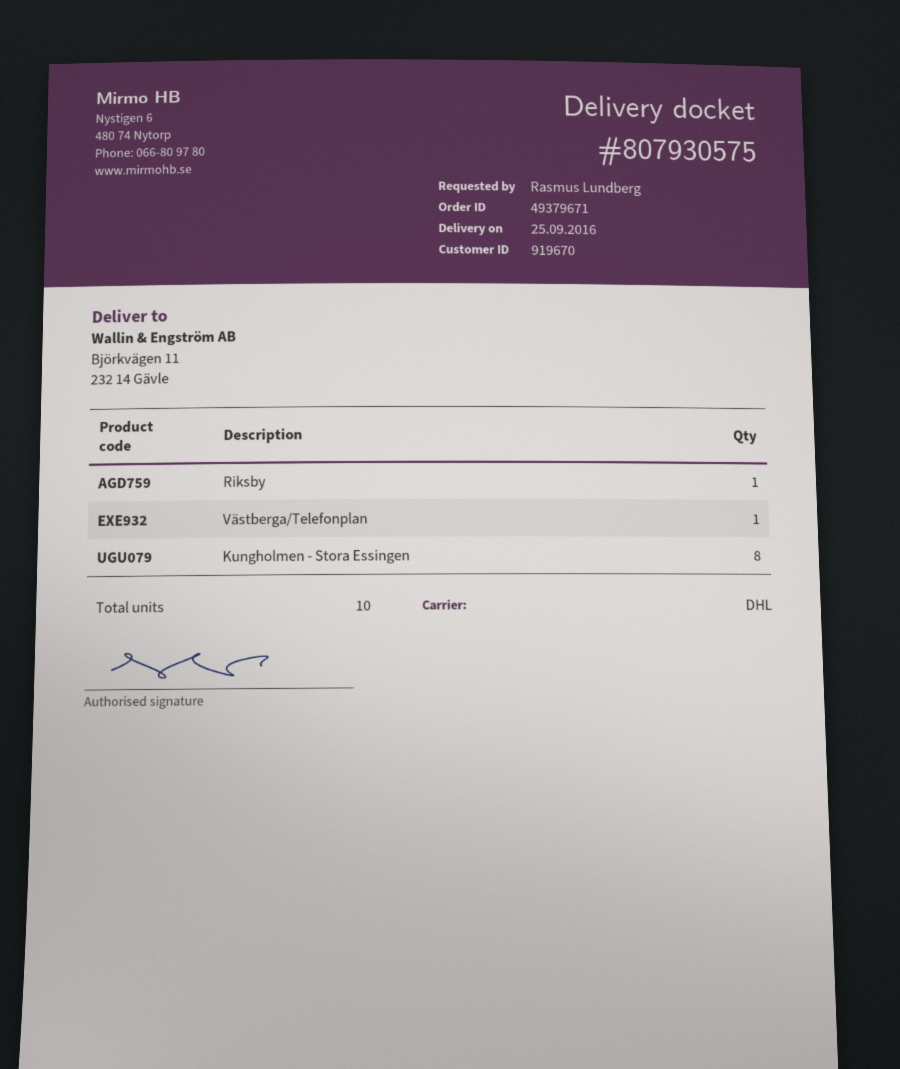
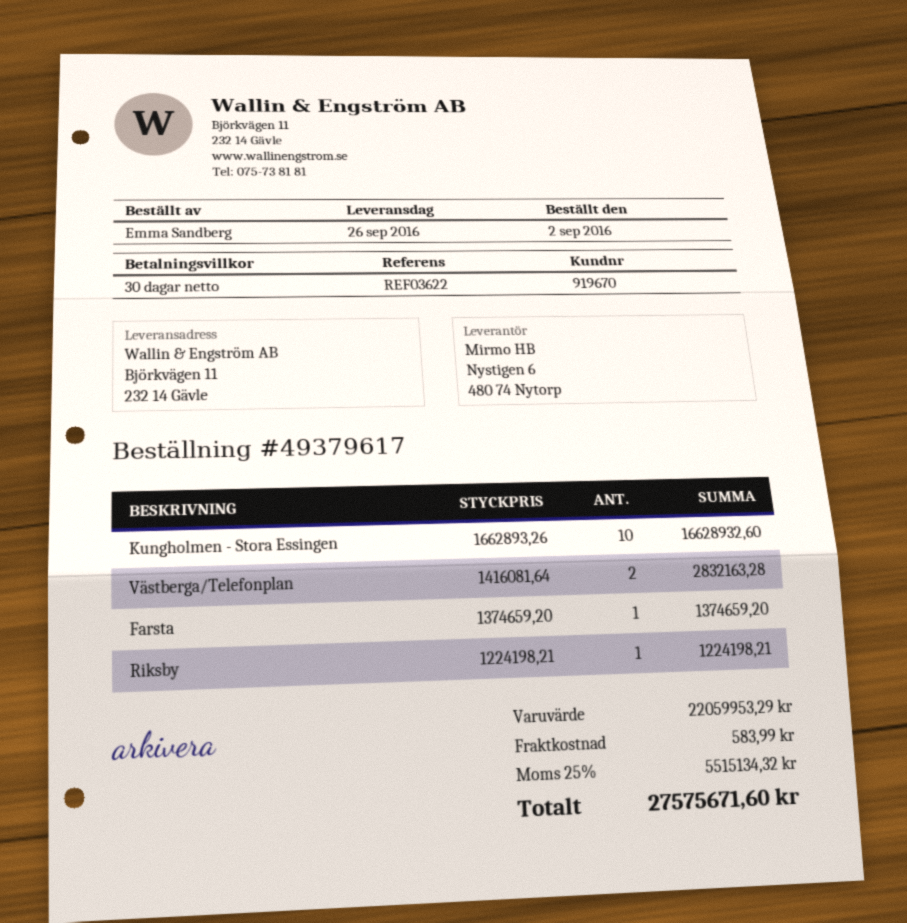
order number: 49379671 -> 49379617
delivery date: 2016-09-25 -> 2016-09-26
ordered by: Rasmus Lundberg -> Emma Sandberg
Västberga/Telefonplan: 1 -> 2
Kungholmen - Stora Essingen: 8 -> 10
Farsta: none -> 1

